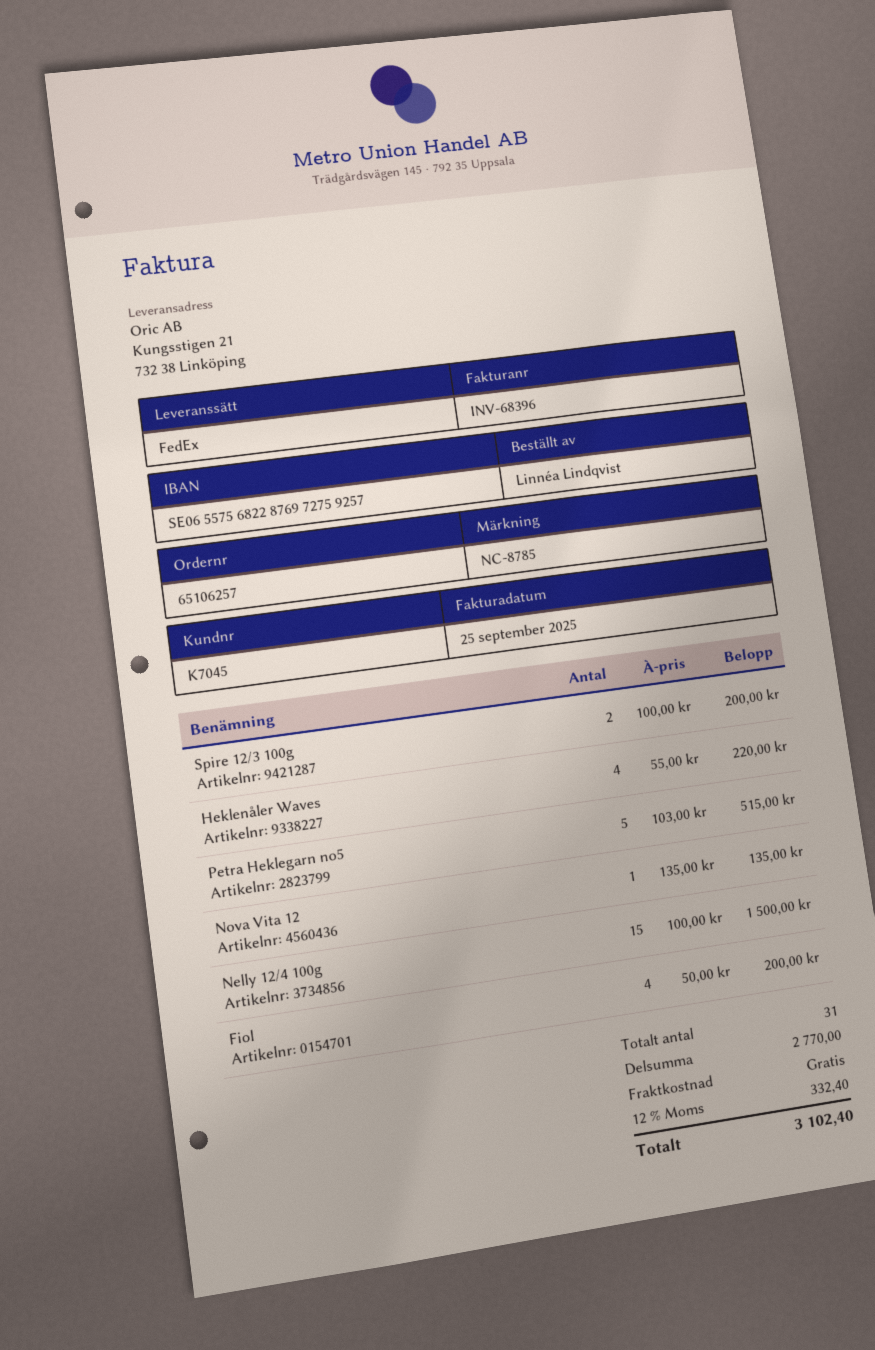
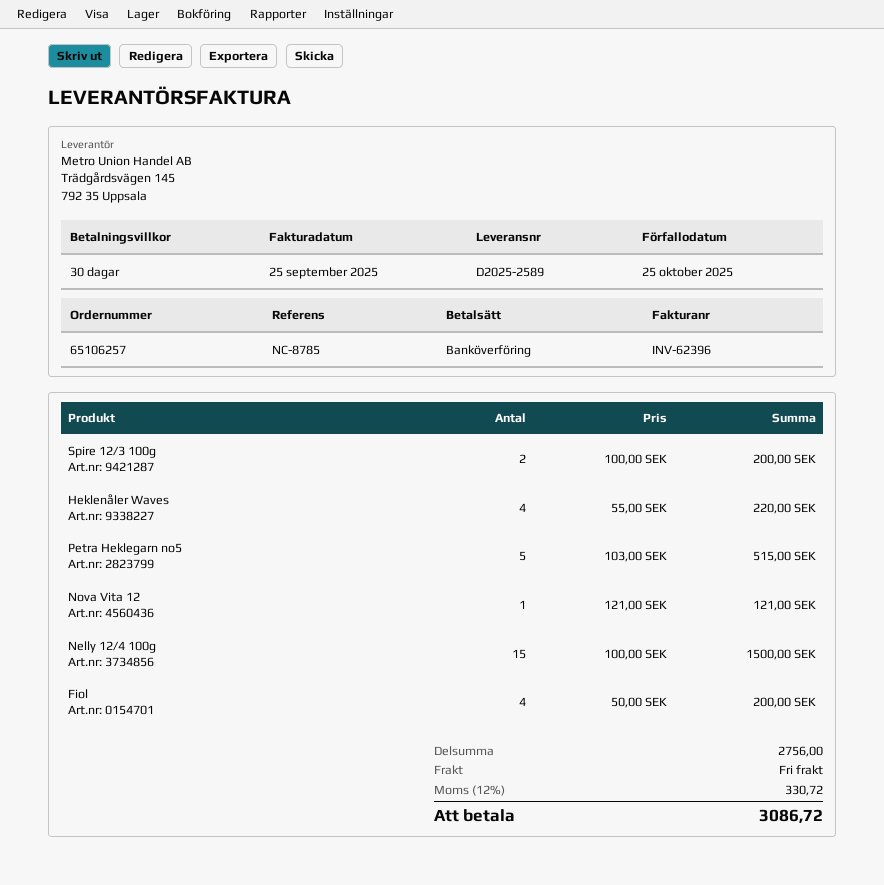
invoice number: INV-68396 -> INV-62396
Nova Vita 12: 1 x 135.00 = 135.00 -> 1 x 121.00 = 121.00
subtotal: 2770.00 -> 2756.00
tax: 12% = 332.40 -> 12% = 330.72
total: 3102.40 -> 3086.72

